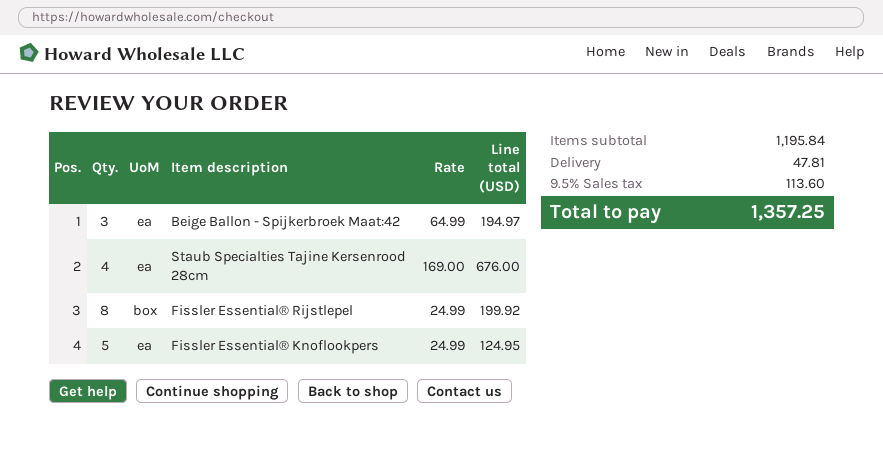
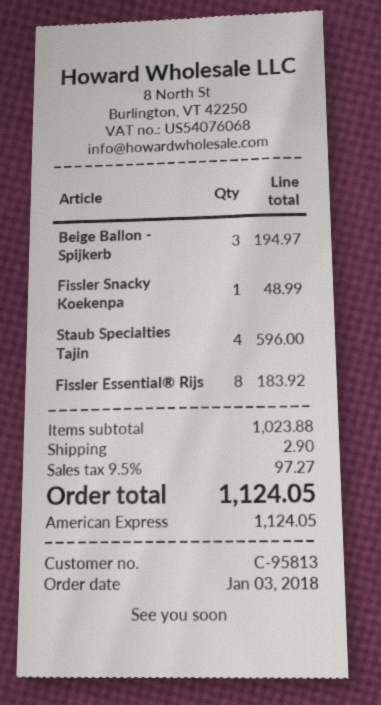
Staub Specialties Tajine Kersenrood 28cm: 4 for 676.00 -> 4 for 596.00
Fissler Essential® Rijstlepel: 8 for 199.92 -> 8 for 183.92
Fissler Essential® Knoflookpers: 5 for 124.95 -> none
Fissler Snacky Koekenpa: none -> 1 for 48.99
subtotal: 1195.84 -> 1023.88
shipping: 47.81 -> 2.90
tax: 9.5% = 113.60 -> 9.5% = 97.27
total: 1357.25 -> 1124.05

